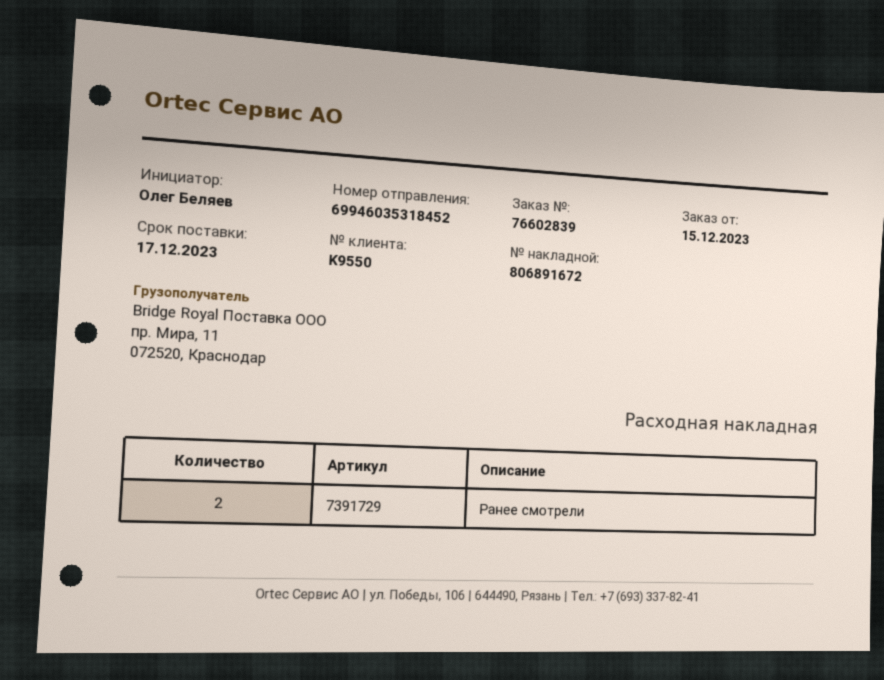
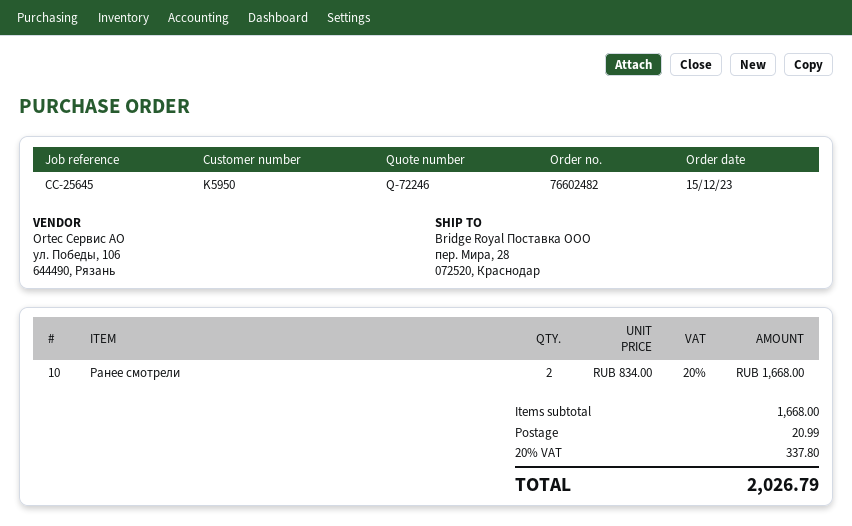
order number: 76602839 -> 76602482
customer number: K9550 -> K5950
ship to: пр. Мира, 11, 072520, Краснодар -> пер. Мира, 28, 072520, Краснодар

